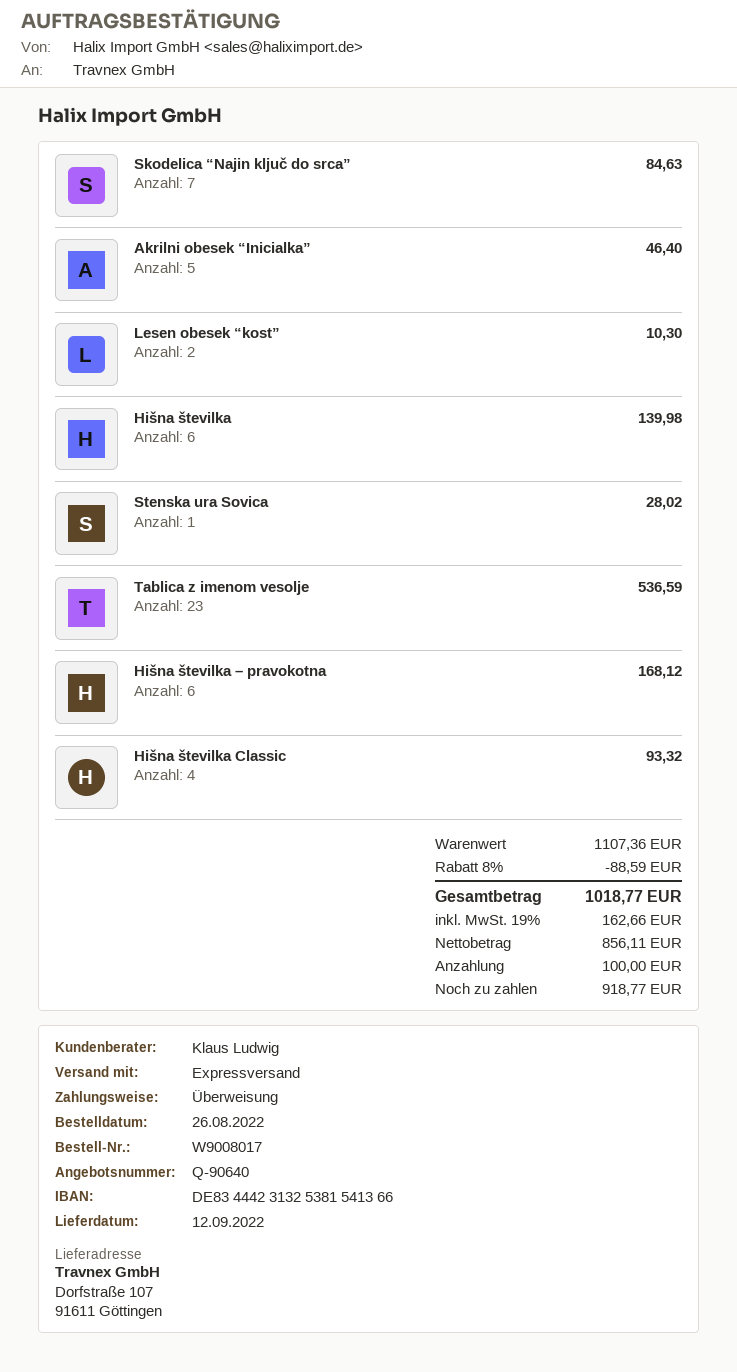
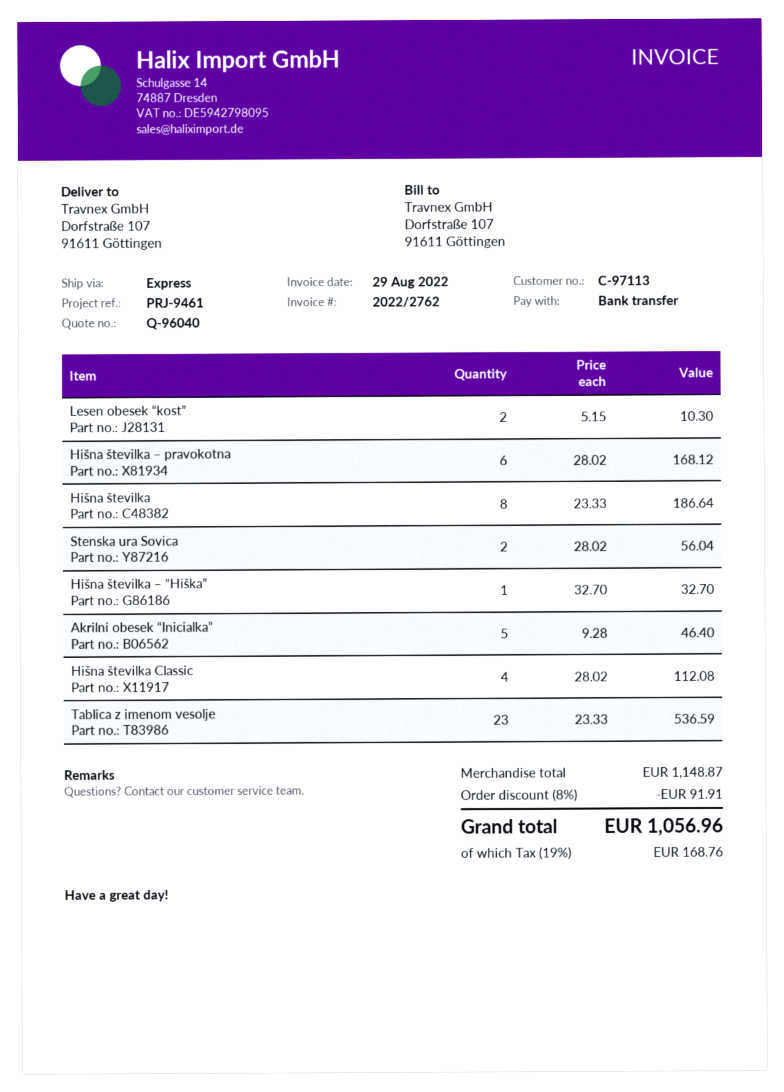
quote number: Q-90640 -> Q-96040
Skodelica “Najin ključ do srca”: 7 for 84.63 -> none
Hišna številka: 6 for 139.98 -> 8 for 186.64
Stenska ura Sovica: 1 for 28.02 -> 2 for 56.04
Hišna številka Classic: 4 for 93.32 -> 4 for 112.08
Hišna številka – “Hiška”: none -> 1 for 32.70
subtotal: 1107.36 -> 1148.87
discount: 8% = 88.59 -> 8% = 91.91
tax: 19% = 162.66 -> 19% = 168.76
total: 1018.77 -> 1056.96

